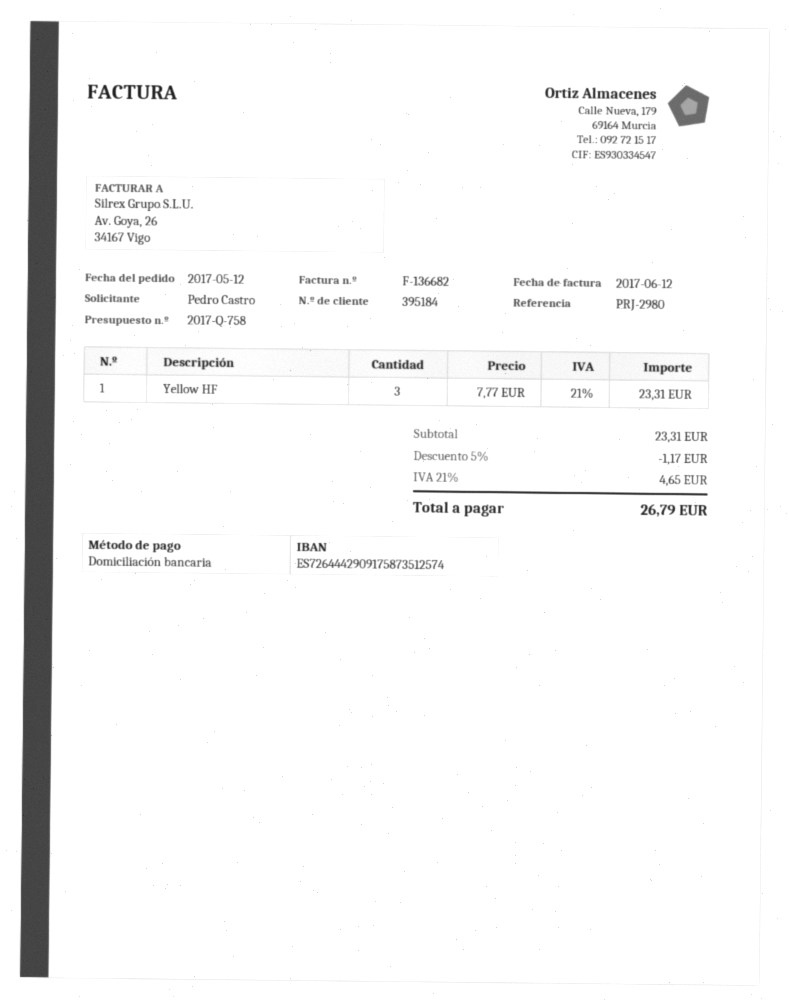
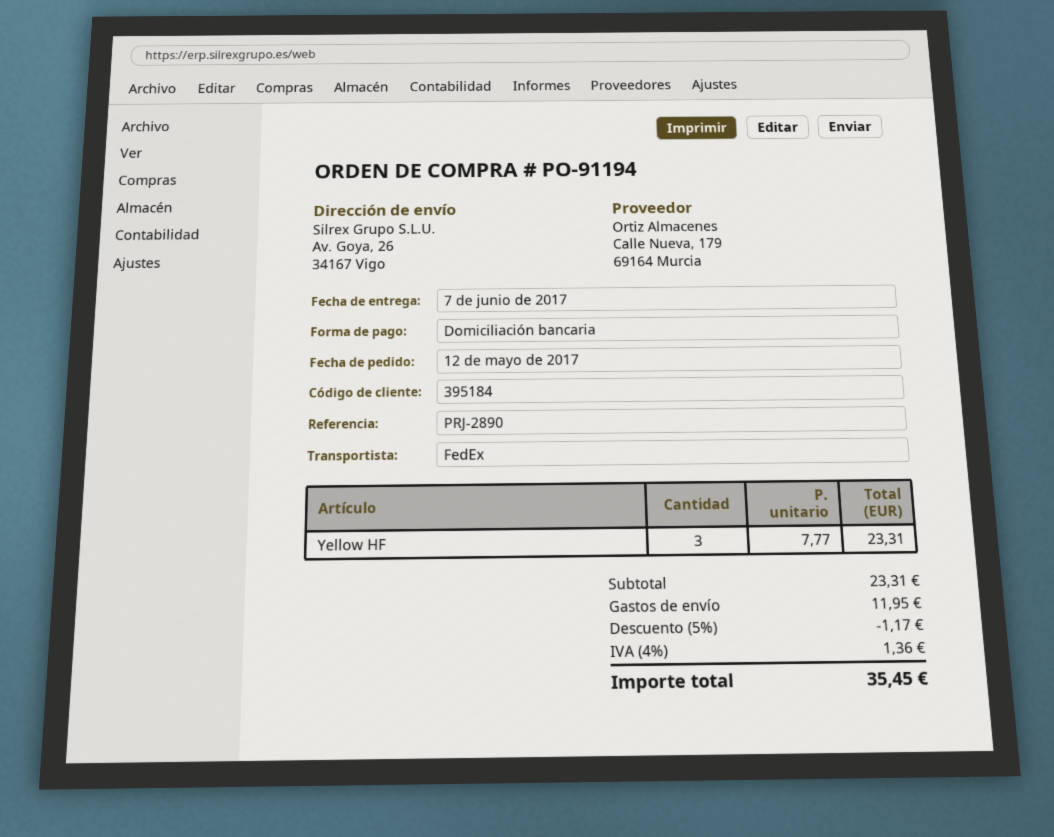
reference: PRJ-2980 -> PRJ-2890
shipping: none -> 11.95
tax: 21% = 4.65 -> 4% = 1.36
total: 26.79 -> 35.45

